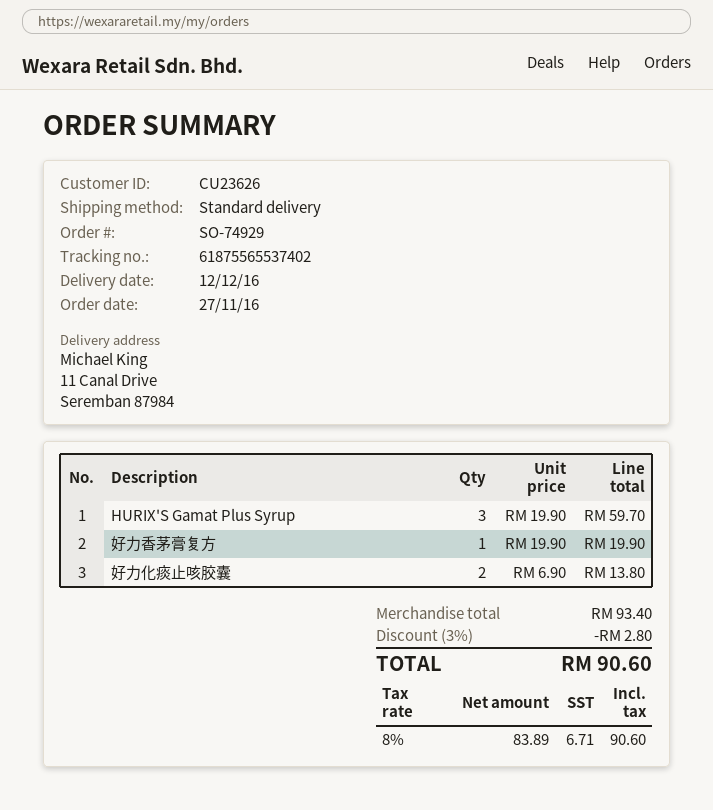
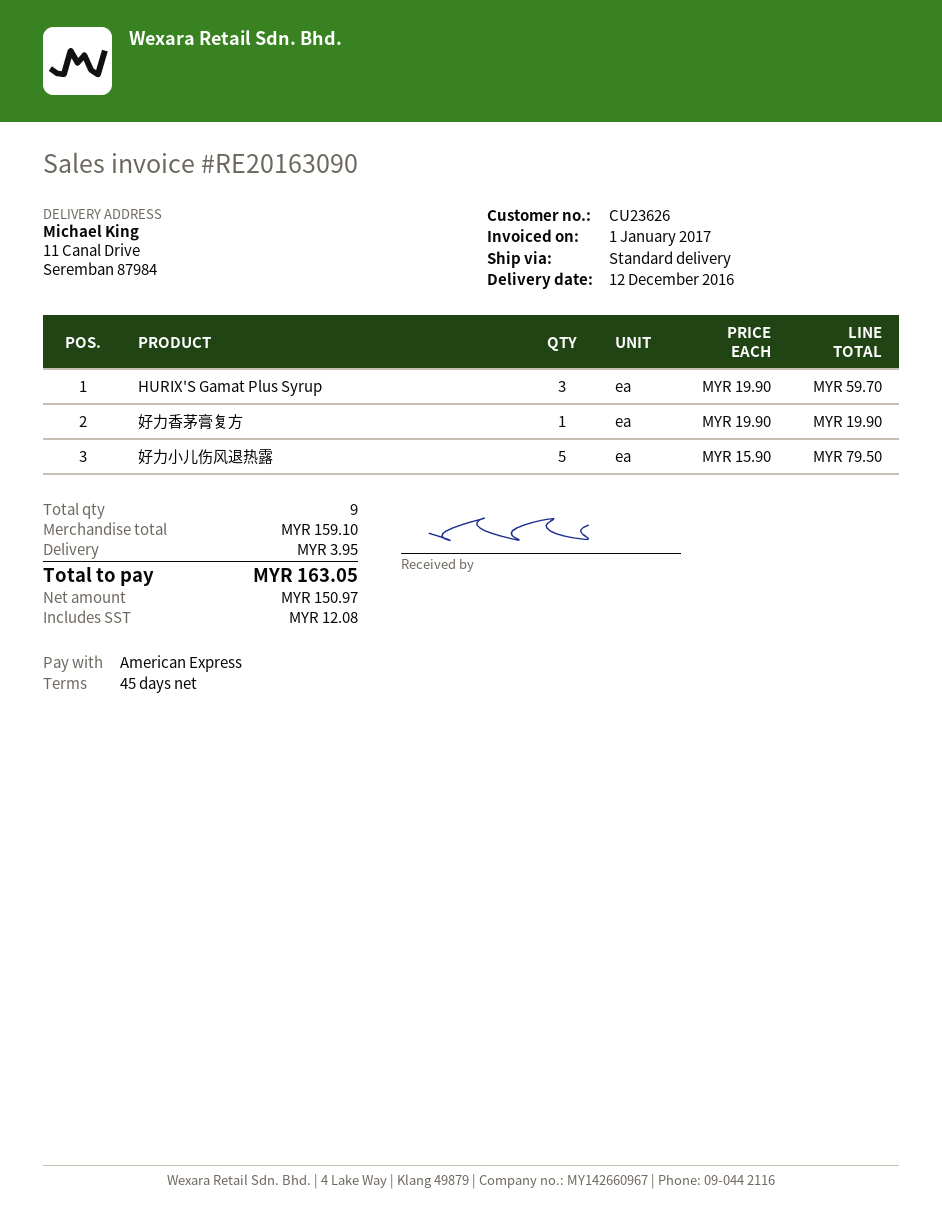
好力化痰止咳胶囊: 2 x 6.90 = 13.80 -> none
好力小儿伤风退热露: none -> 5 x 15.90 = 79.50
subtotal: 93.40 -> 159.10
discount: 3% = 2.80 -> none
shipping: none -> 3.95
net: 83.89 -> 150.97
tax: 6.71 -> 12.08
total: 90.60 -> 163.05

